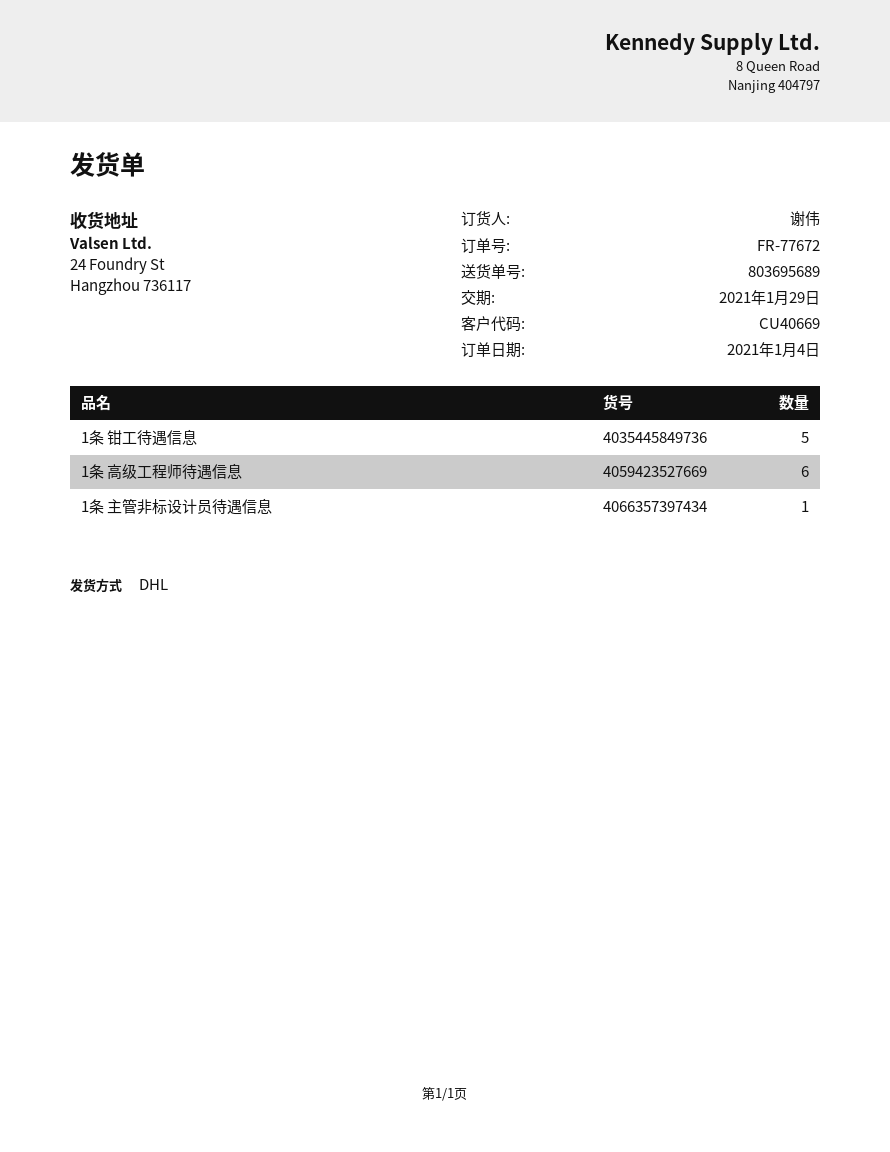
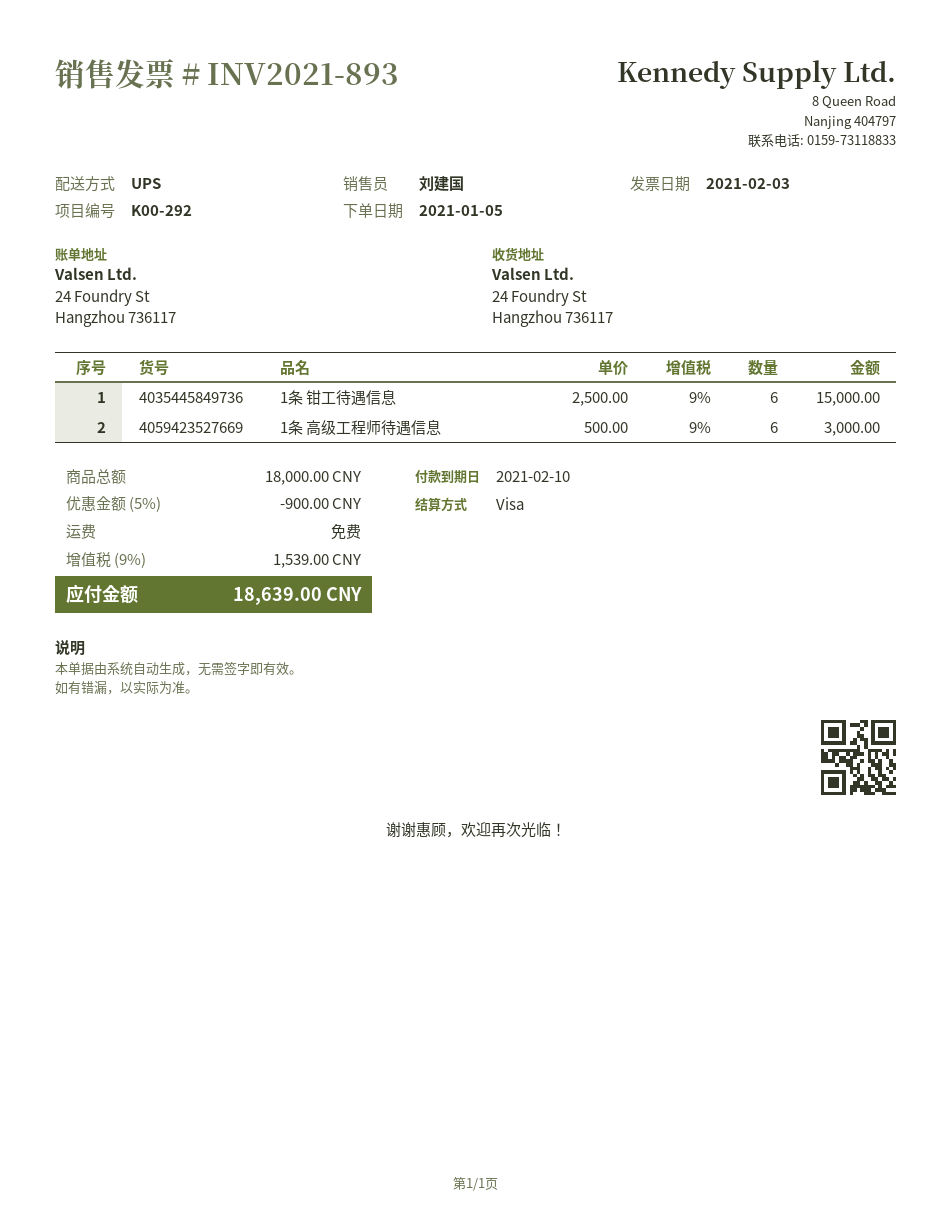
order date: 2021-01-04 -> 2021-01-05
shipping method: DHL -> UPS
1条 钳工待遇信息: 5 -> 6
1条 主管非标设计员待遇信息: 1 -> none

